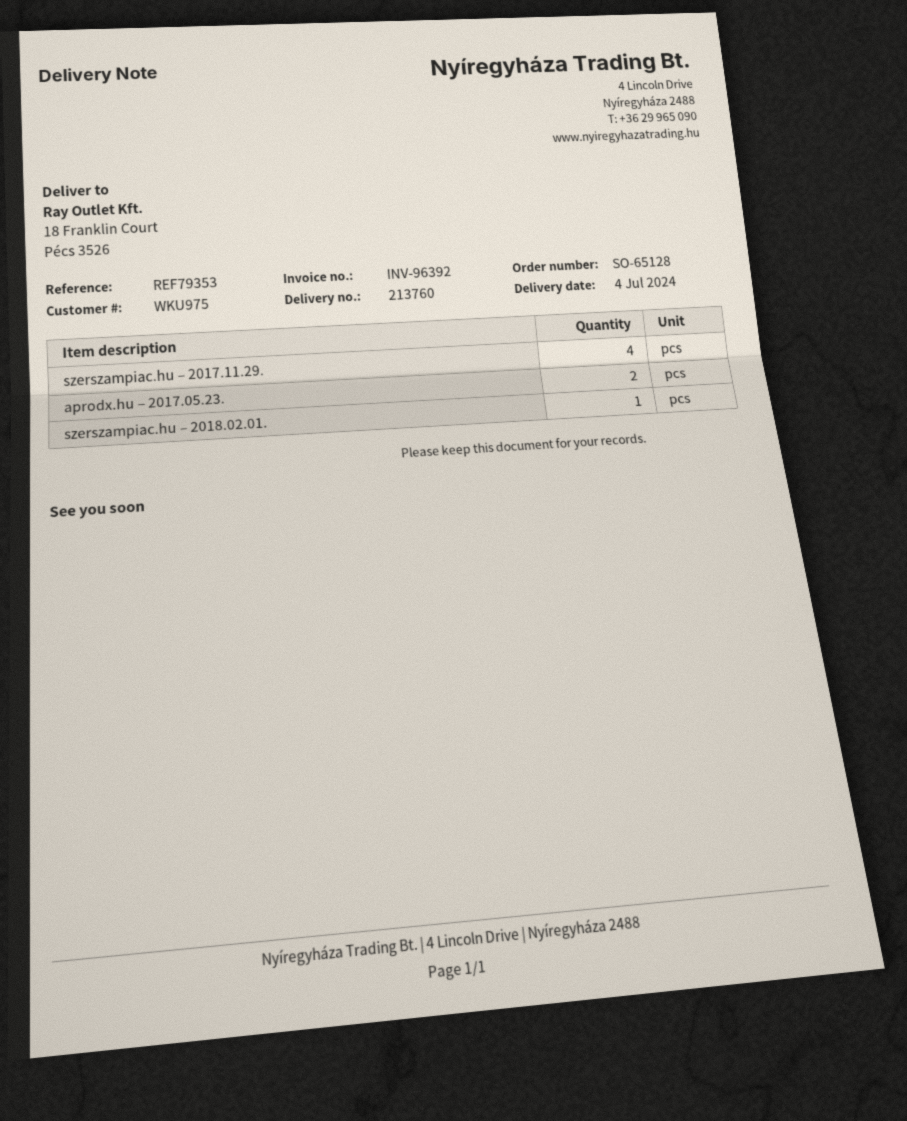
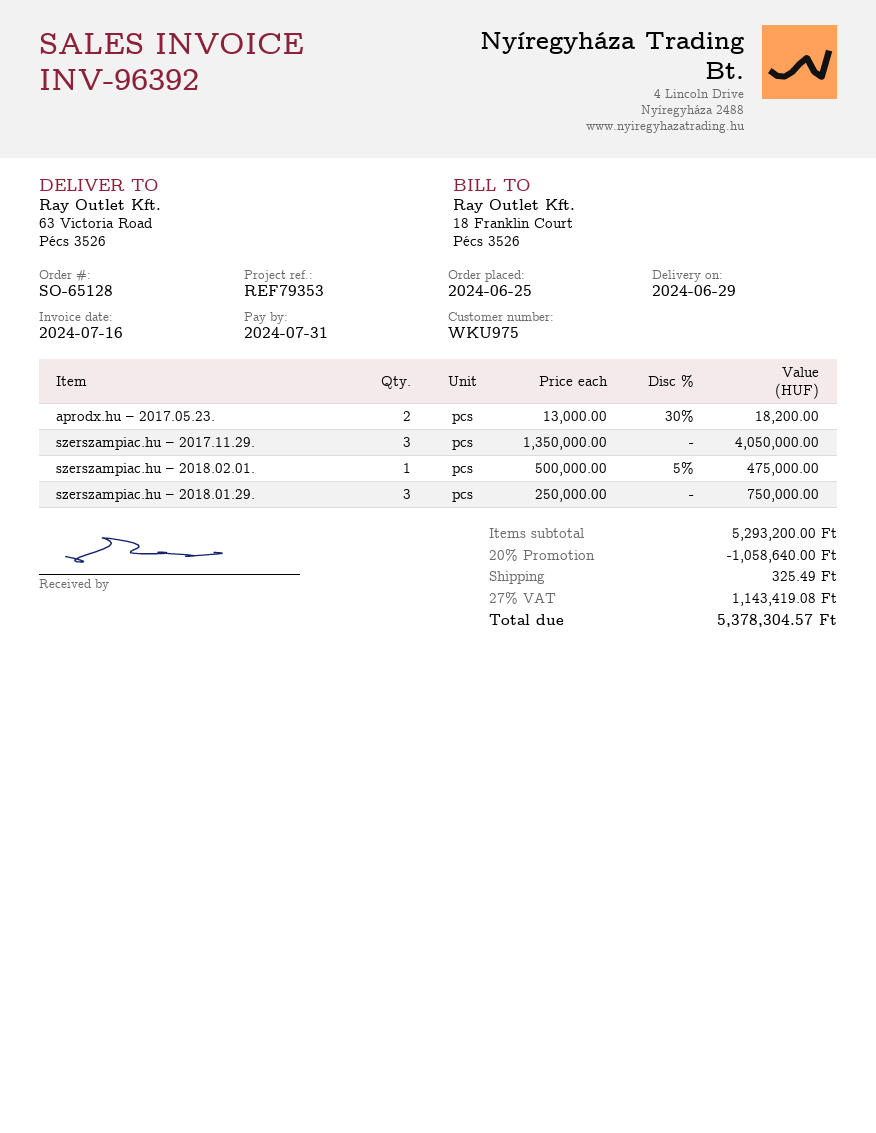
delivery date: 2024-07-04 -> 2024-06-29
ship to: 18 Franklin Court, Pécs 3526 -> 63 Victoria Road, Pécs 3526
szerszampiac.hu – 2017.11.29.: 4 -> 3
szerszampiac.hu – 2018.01.29.: none -> 3

